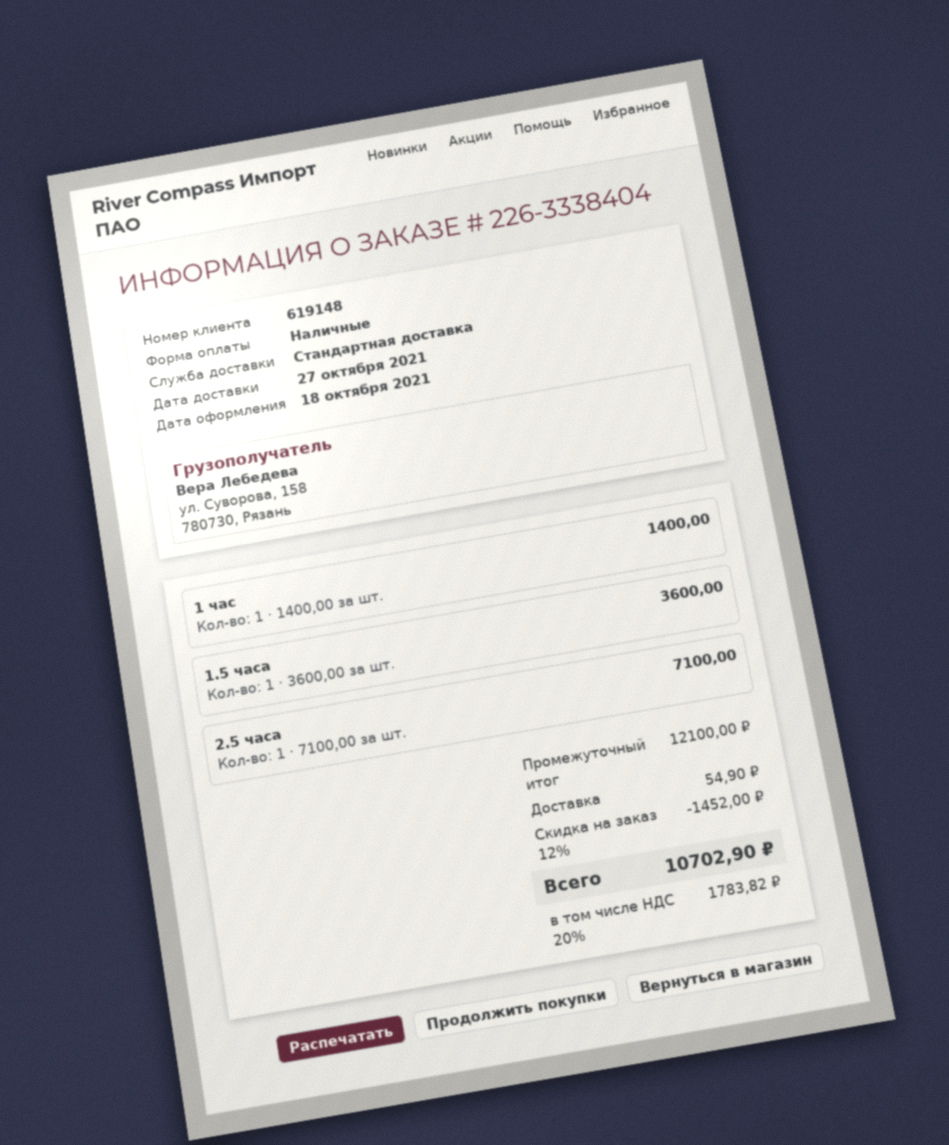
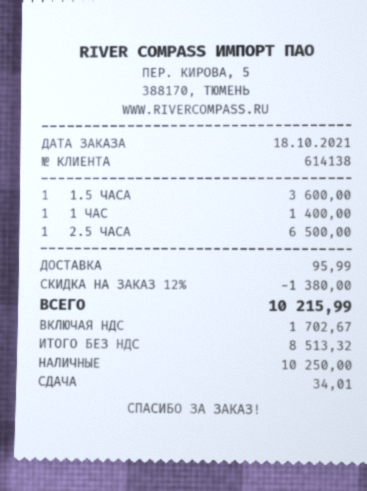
customer number: 619148 -> 614138
2.5 часа: 1 x 7100.00 = 7100.00 -> 1 x 6500.00 = 6500.00
discount: 12% = 1452.00 -> 12% = 1380.00
shipping: 54.90 -> 95.99
tax: 1783.82 -> 1702.67
total: 10702.90 -> 10215.99

